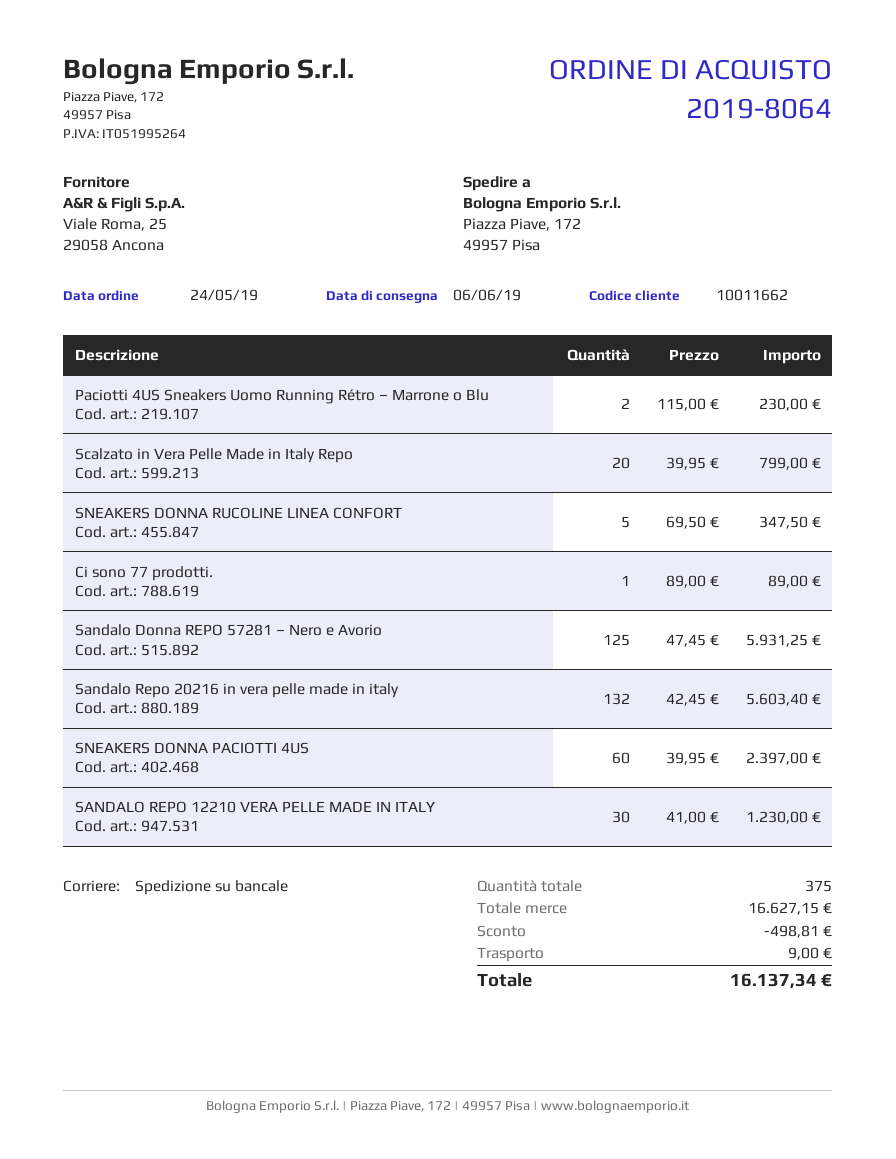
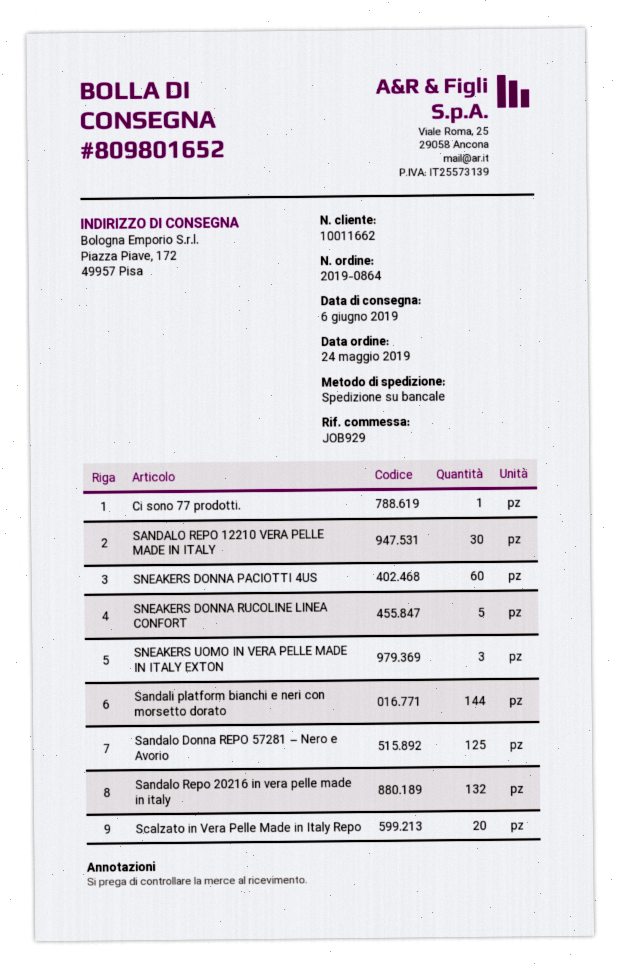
order number: 2019-8064 -> 2019-0864
Paciotti 4US Sneakers Uomo Running Rétro – Marrone o Blu: 2 -> none
SNEAKERS UOMO IN VERA PELLE MADE IN ITALY EXTON: none -> 3
Sandali platform bianchi e neri con morsetto dorato: none -> 144

